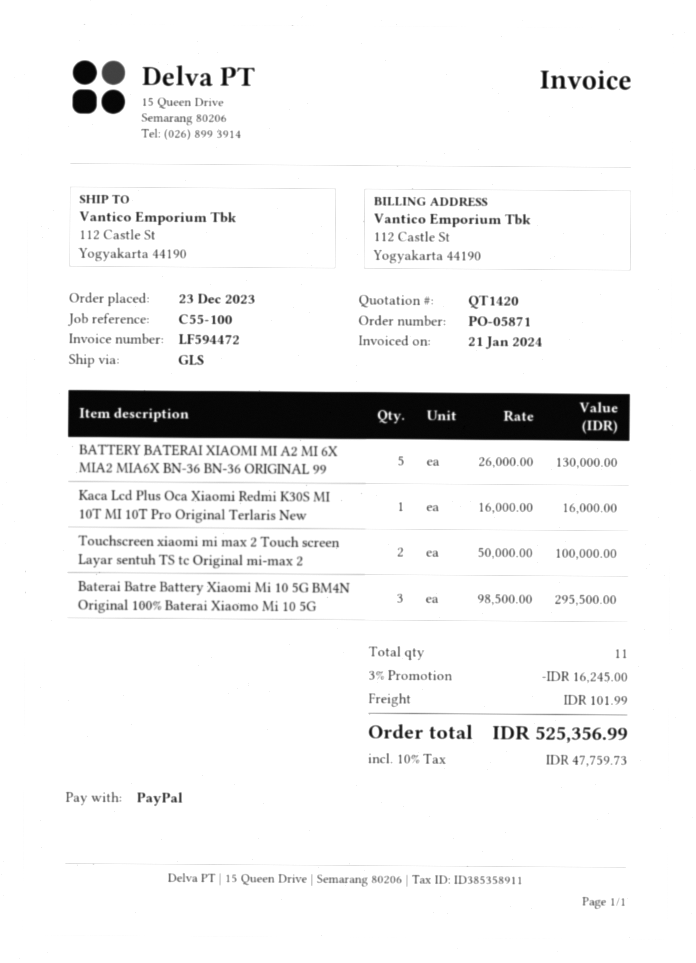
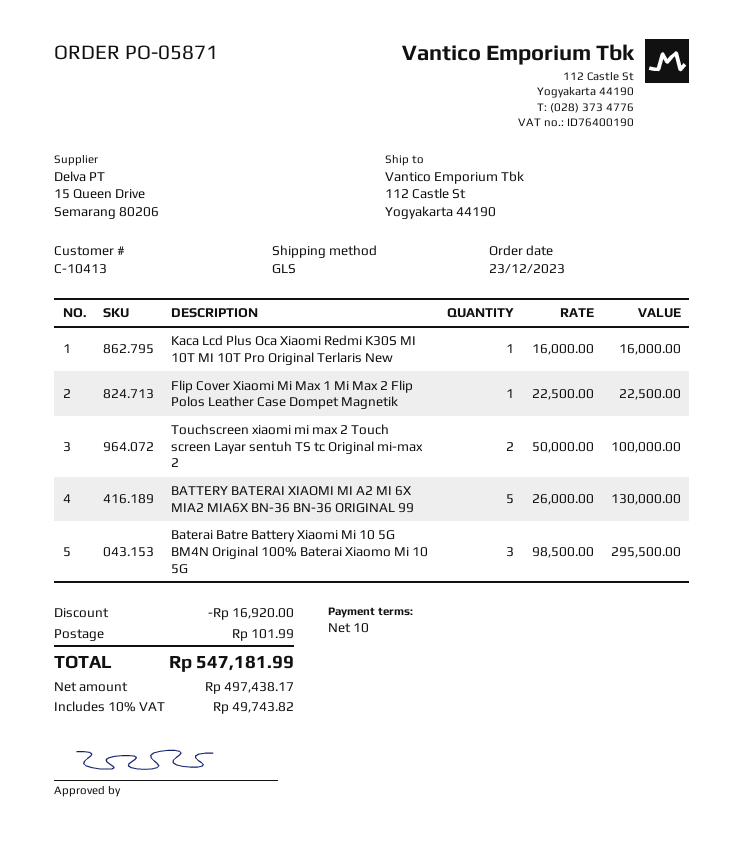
Flip Cover Xiaomi Mi Max 1 Mi Max 2 Flip Polos Leather Case Dompet Magnetik: none -> 1 x 22500.00 = 22500.00
discount: 16245.00 -> 16920.00
tax: 10% = 47759.73 -> 10% = 49743.82
total: 525356.99 -> 547181.99

